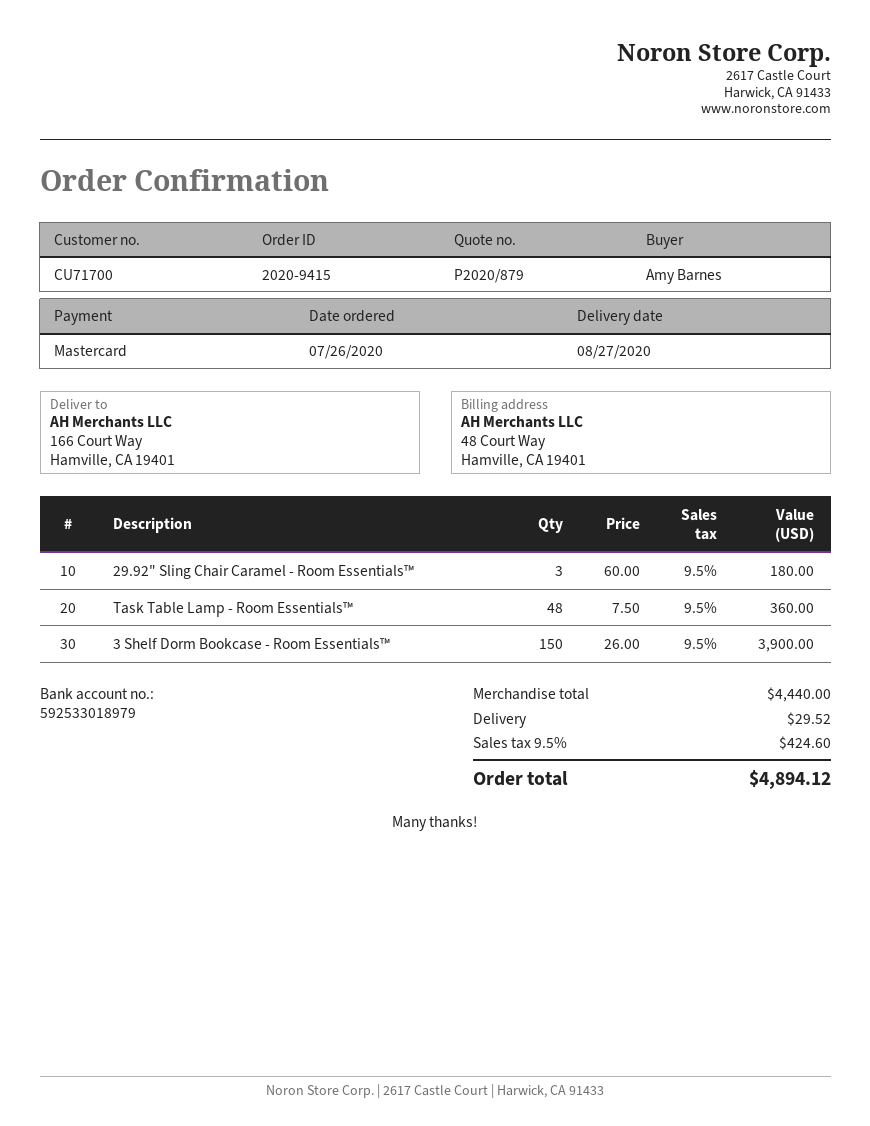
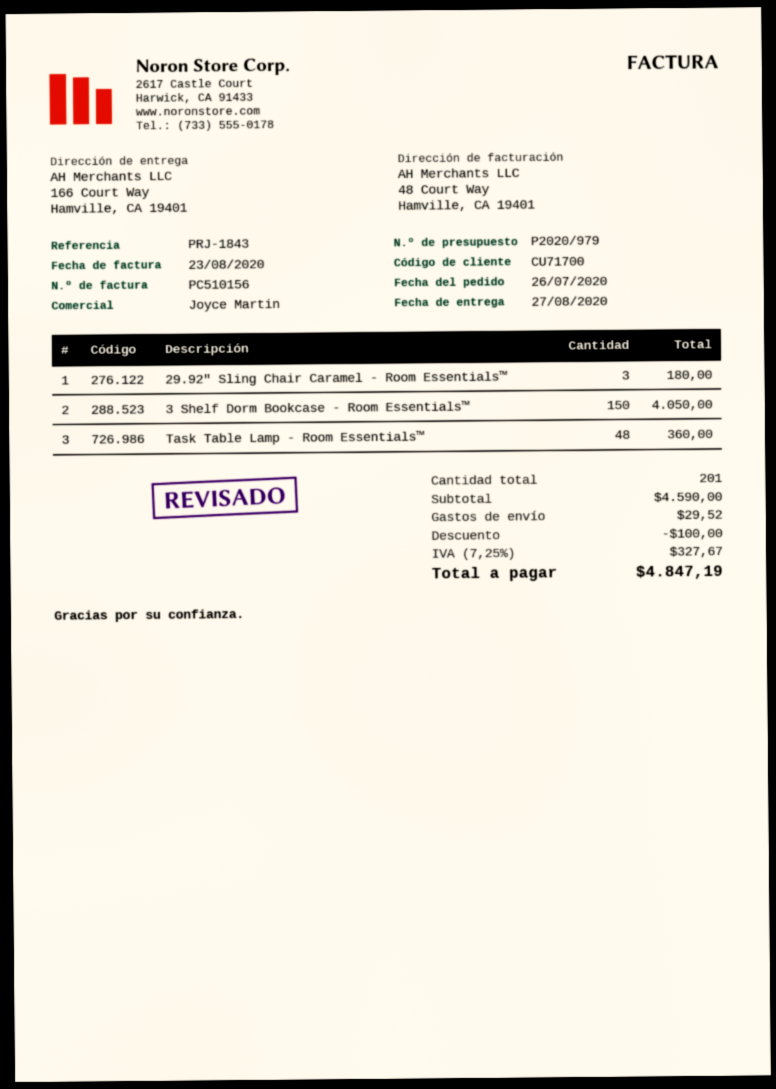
quote number: P2020/879 -> P2020/979
3 Shelf Dorm Bookcase - Room Essentials™: 150 for 3900.00 -> 150 for 4050.00
subtotal: 4440.00 -> 4590.00
discount: none -> 100.00
tax: 9.5% = 424.60 -> 7.25% = 327.67
total: 4894.12 -> 4847.19

